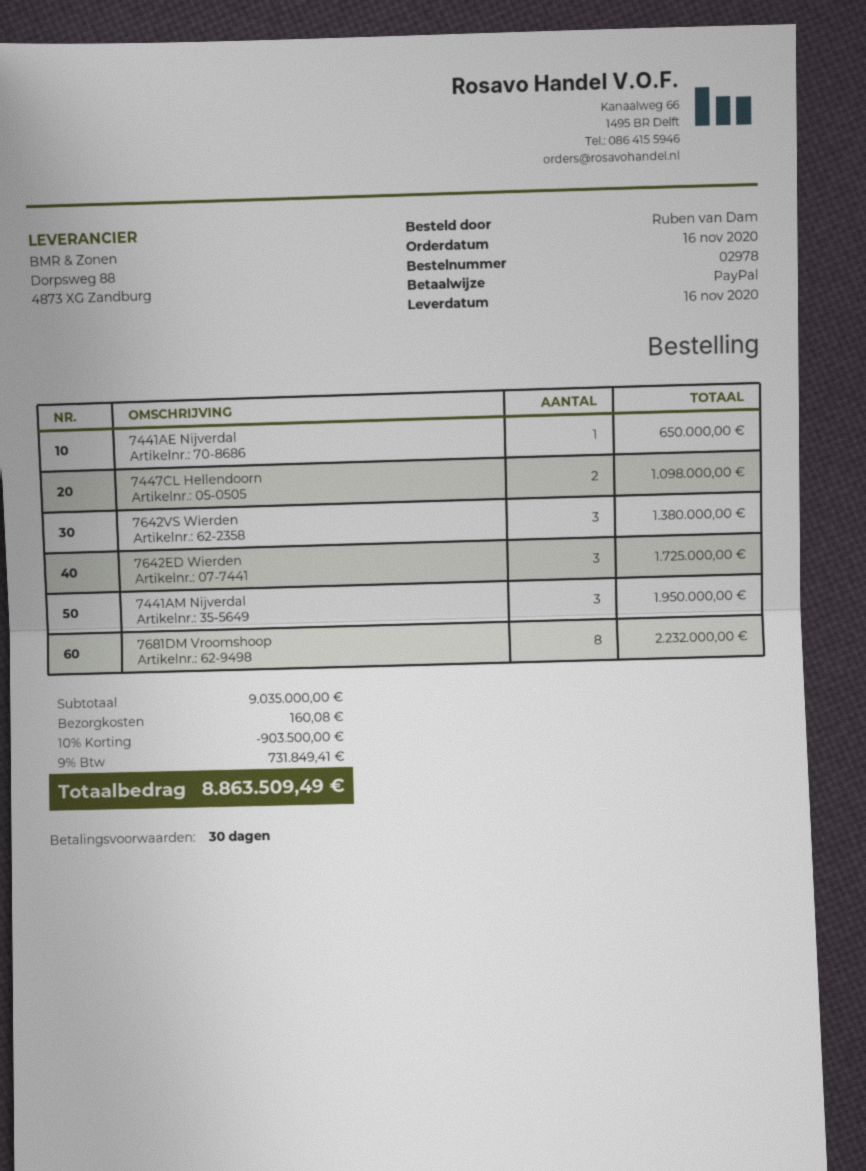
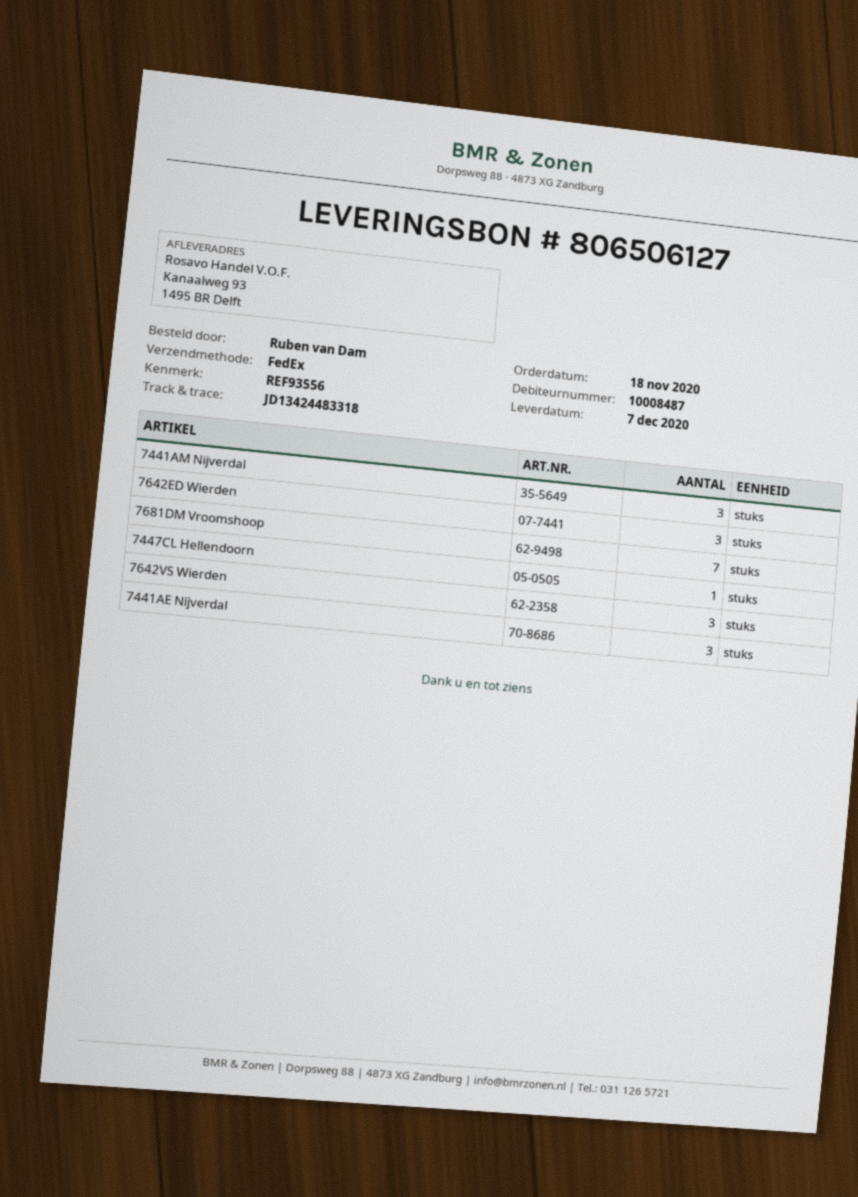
order date: 2020-11-16 -> 2020-11-18
delivery date: 2020-11-16 -> 2020-12-07
7441AE Nijverdal: 1 -> 3
7447CL Hellendoorn: 2 -> 1
7681DM Vroomshoop: 8 -> 7

